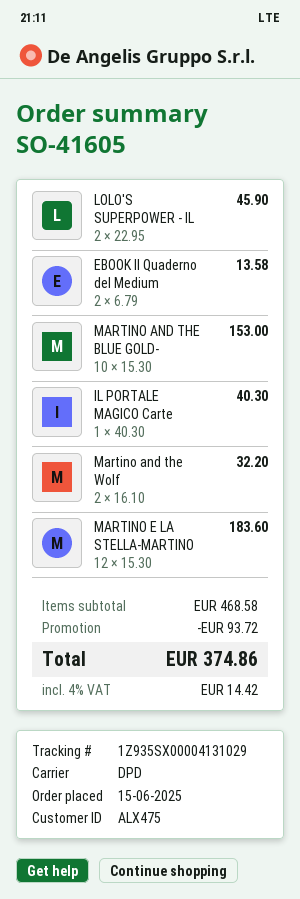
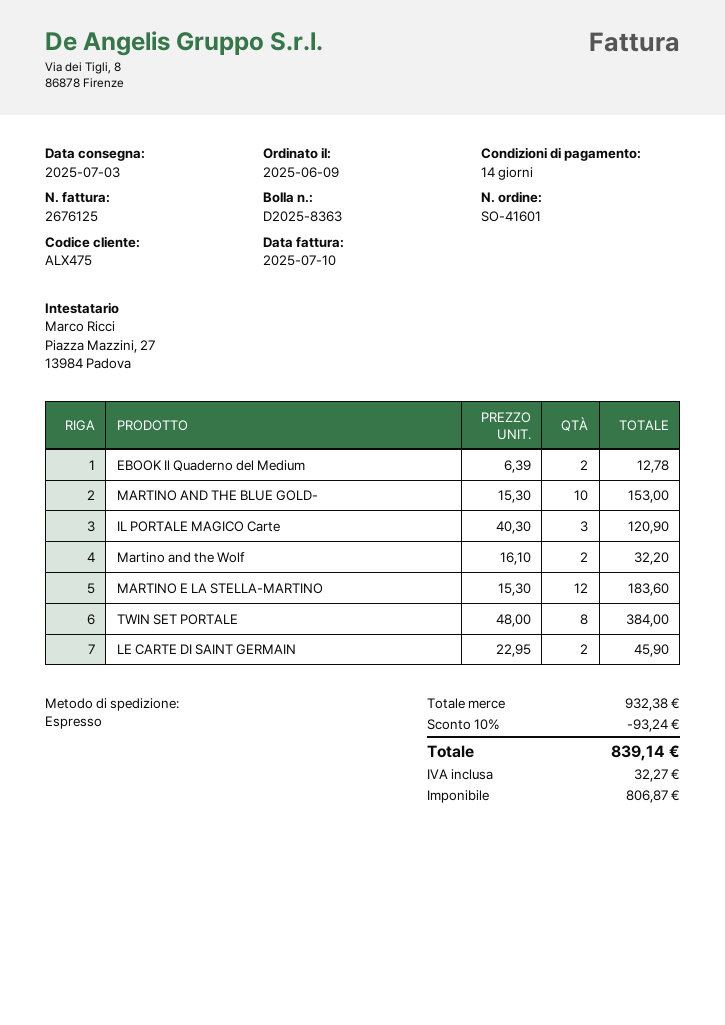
order number: SO-41605 -> SO-41601
order date: 2025-06-15 -> 2025-06-09
shipping method: DPD -> express
LOLO'S SUPERPOWER - IL: 2 x 22.95 = 45.90 -> none
EBOOK Il Quaderno del Medium: 2 x 6.79 = 13.58 -> 2 x 6.39 = 12.78
IL PORTALE MAGICO Carte: 1 x 40.30 = 40.30 -> 3 x 40.30 = 120.90
TWIN SET PORTALE: none -> 8 x 48.00 = 384.00
LE CARTE DI SAINT GERMAIN: none -> 2 x 22.95 = 45.90
subtotal: 468.58 -> 932.38
discount: 93.72 -> 93.24
tax: 14.42 -> 32.27
total: 374.86 -> 839.14

